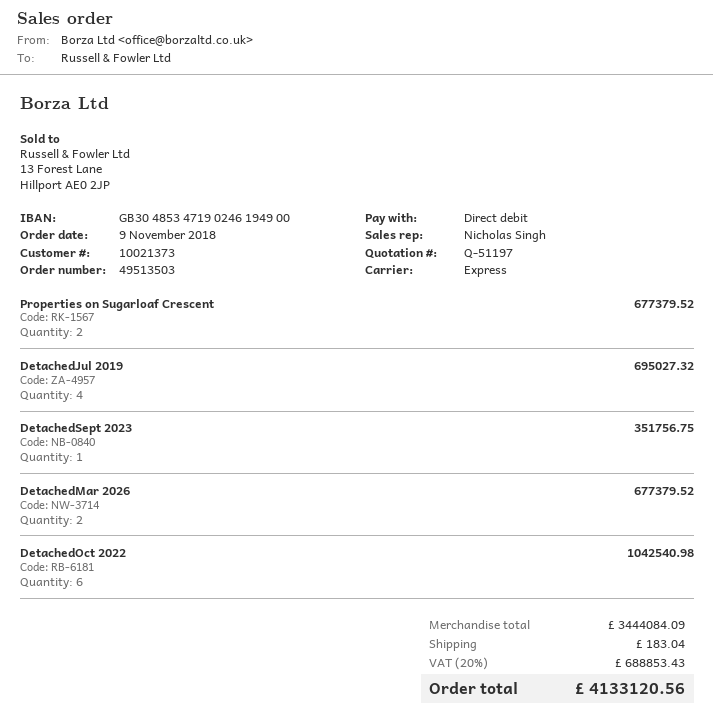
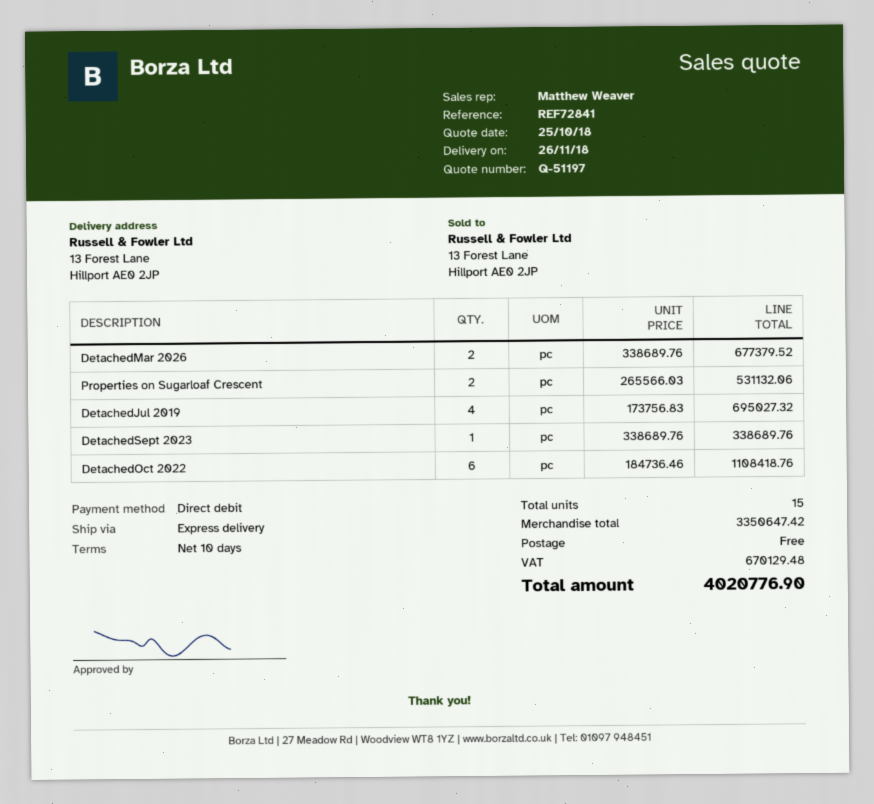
sales rep: Nicholas Singh -> Matthew Weaver
Properties on Sugarloaf Crescent: 2 for 677379.52 -> 2 for 531132.06
DetachedSept 2023: 1 for 351756.75 -> 1 for 338689.76
DetachedOct 2022: 6 for 1042540.98 -> 6 for 1108418.76
subtotal: 3444084.09 -> 3350647.42
shipping: 183.04 -> 0.00
tax: 688853.43 -> 670129.48
total: 4133120.56 -> 4020776.90

